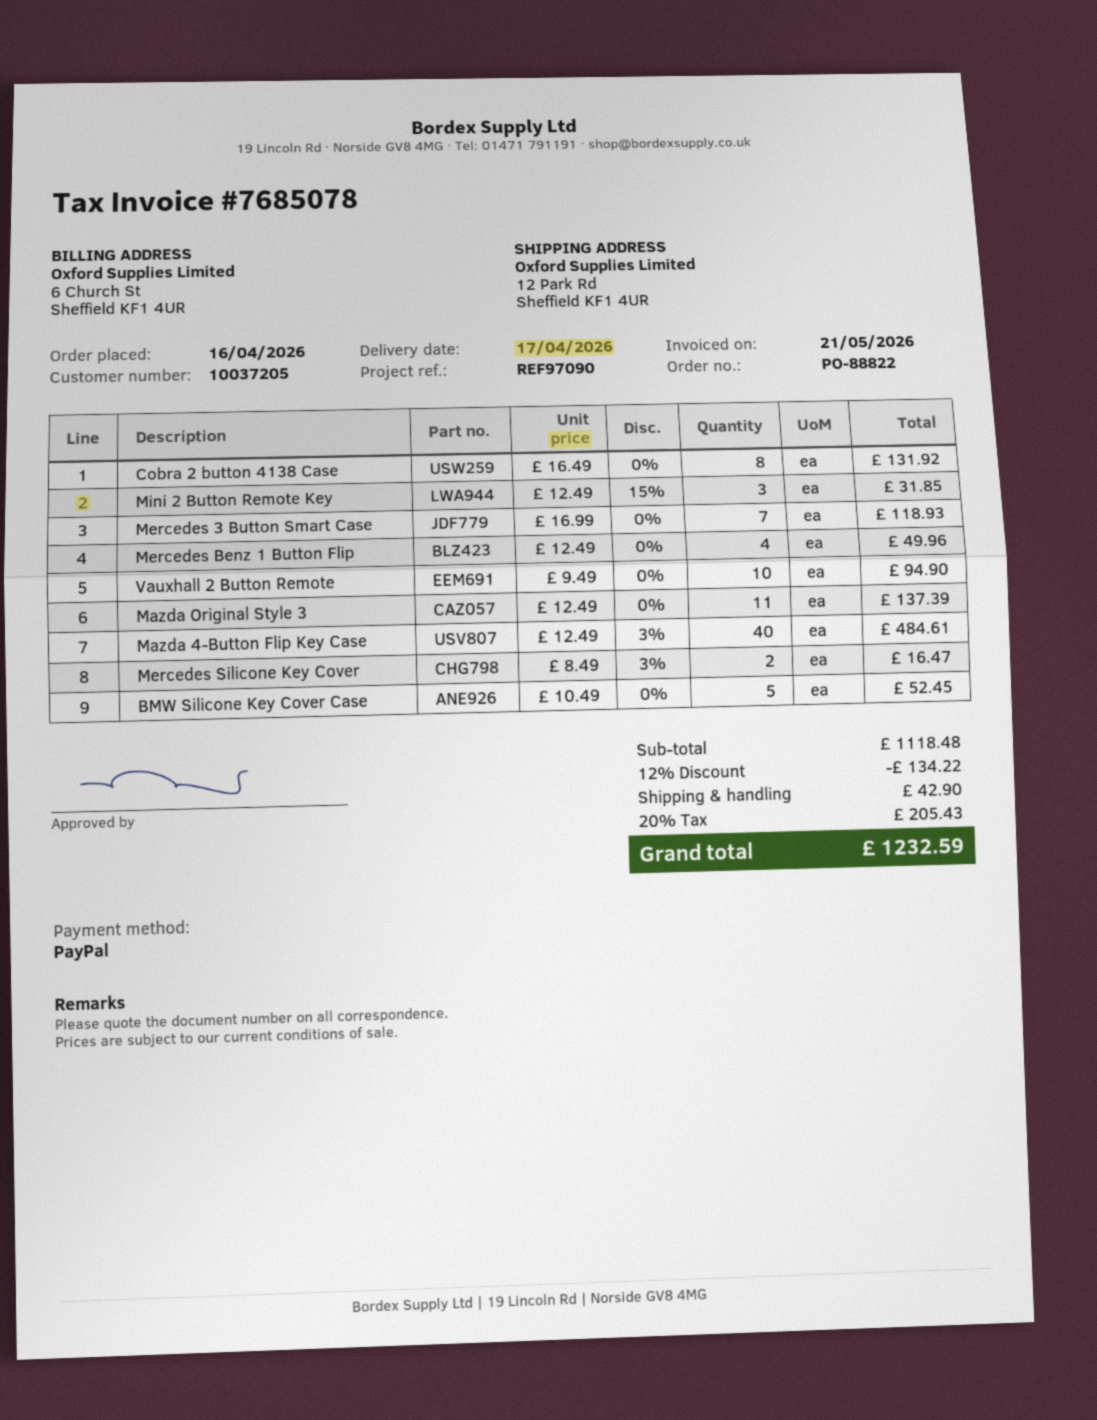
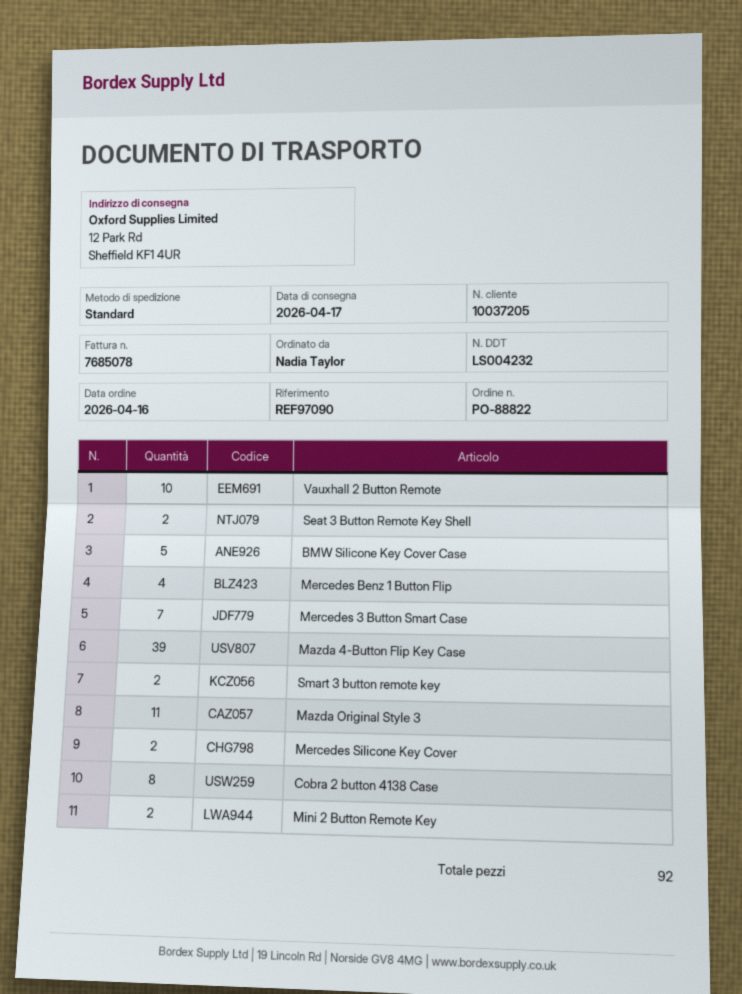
Mini 2 Button Remote Key: 3 -> 2
Mazda 4-Button Flip Key Case: 40 -> 39
Seat 3 Button Remote Key Shell: none -> 2
Smart 3 button remote key: none -> 2

